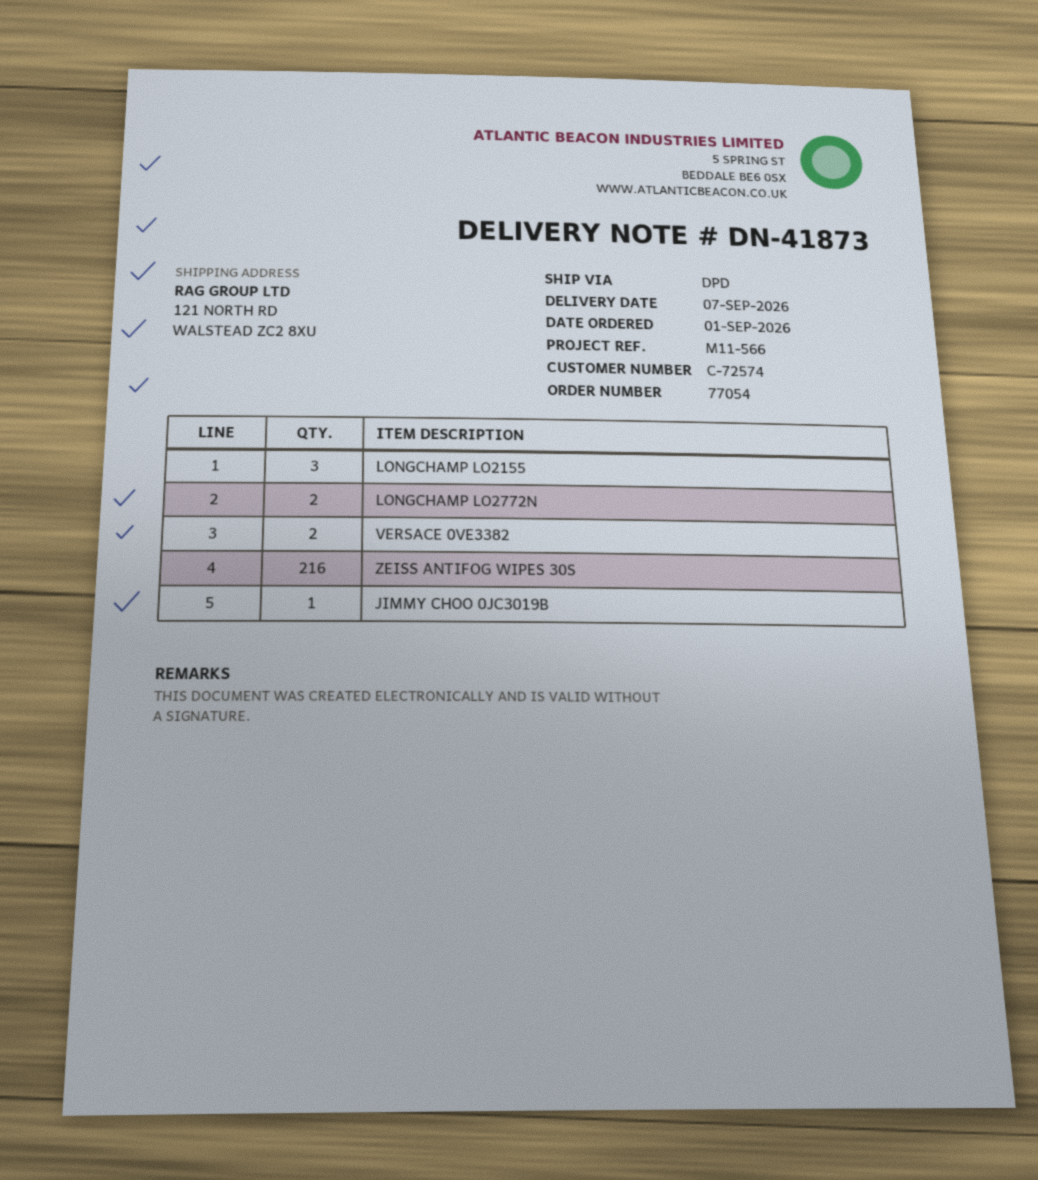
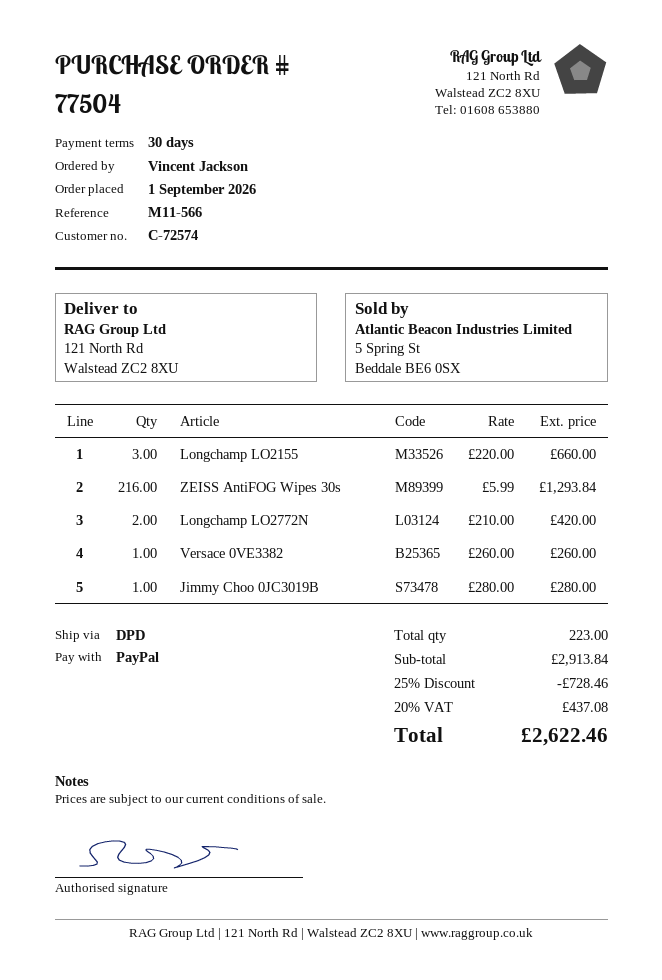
order number: 77054 -> 77504
VERSACE 0VE3382: 2 -> 1

